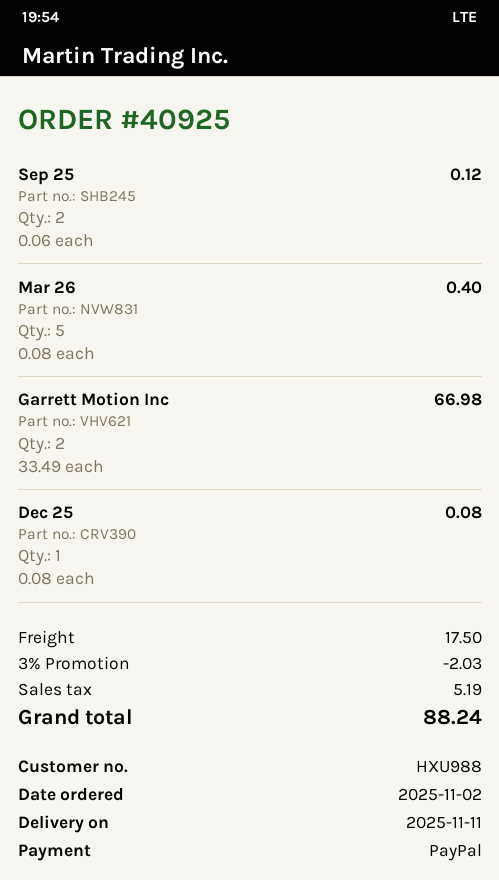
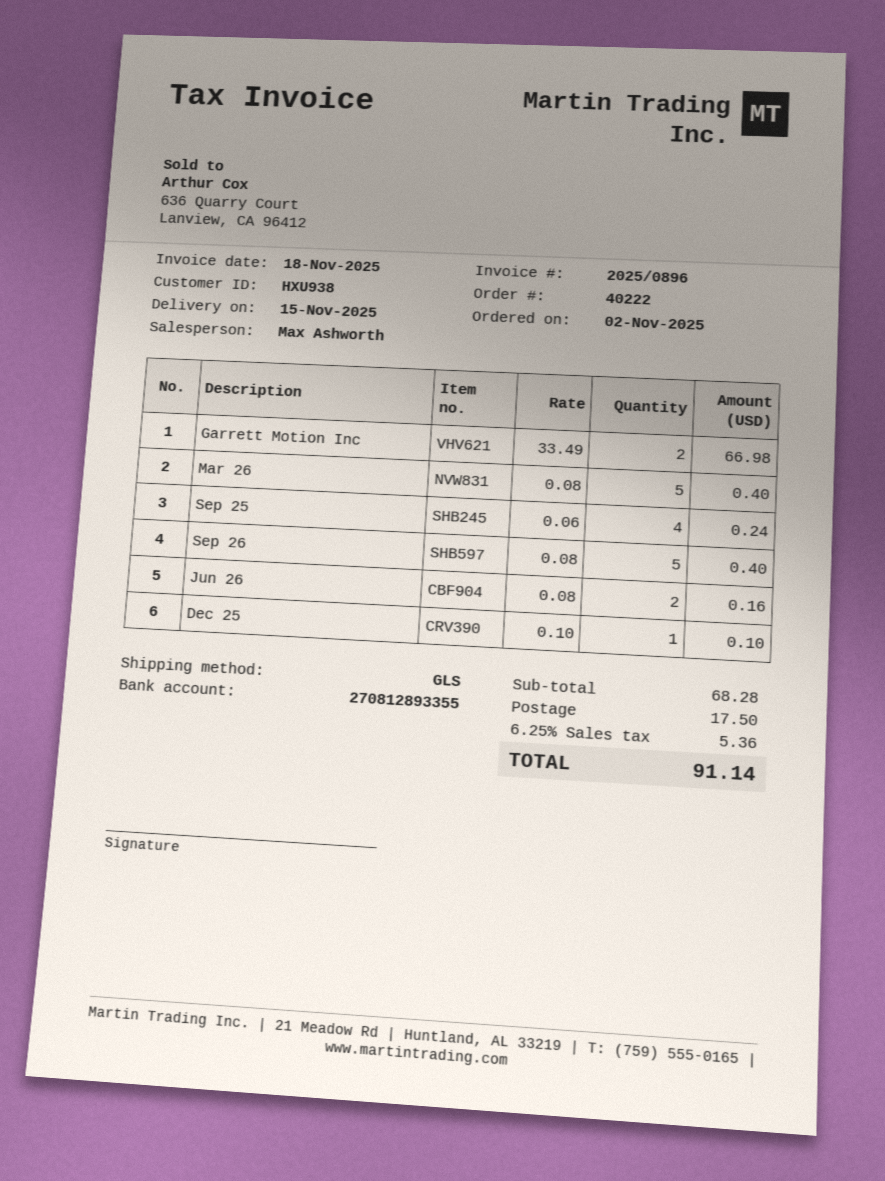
order number: 40925 -> 40222
delivery date: 2025-11-11 -> 2025-11-15
customer number: HXU988 -> HXU938
Sep 25: 2 x 0.06 = 0.12 -> 4 x 0.06 = 0.24
Dec 25: 1 x 0.08 = 0.08 -> 1 x 0.10 = 0.10
Sep 26: none -> 5 x 0.08 = 0.40
Jun 26: none -> 2 x 0.08 = 0.16
discount: 3% = 2.03 -> none
tax: 5.19 -> 5.36
total: 88.24 -> 91.14

